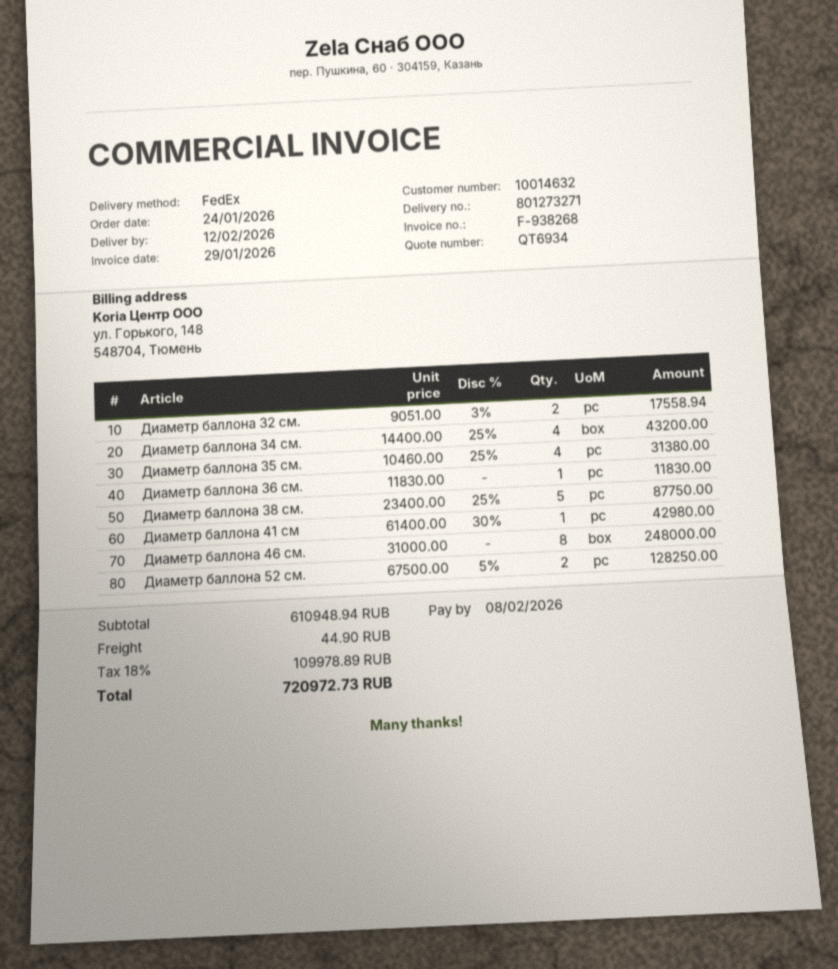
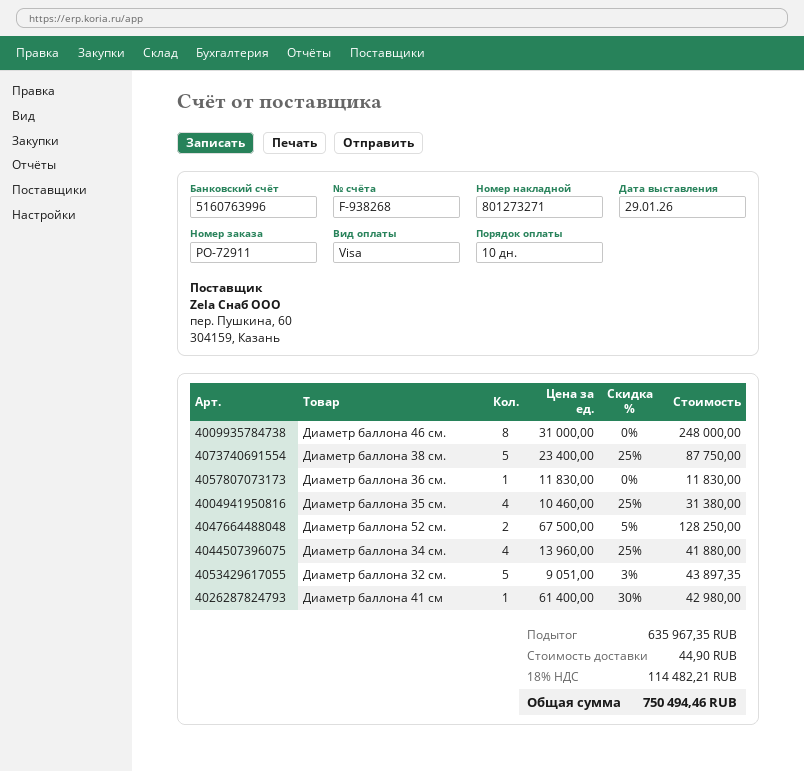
Диаметр баллона 32 см.: 2 x 9051.00 - 3% = 17558.94 -> 5 x 9051.00 - 3% = 43897.35
Диаметр баллона 34 см.: 4 x 14400.00 - 25% = 43200.00 -> 4 x 13960.00 - 25% = 41880.00
subtotal: 610948.94 -> 635967.35
tax: 18% = 109978.89 -> 18% = 114482.21
total: 720972.73 -> 750494.46

